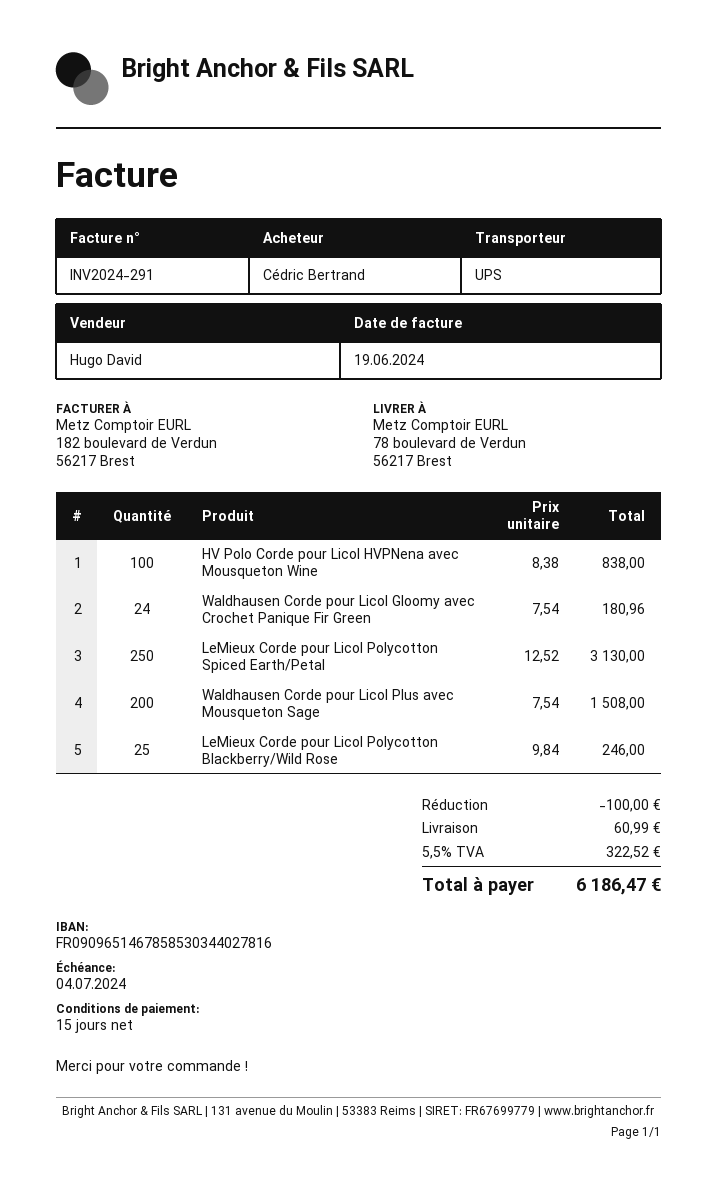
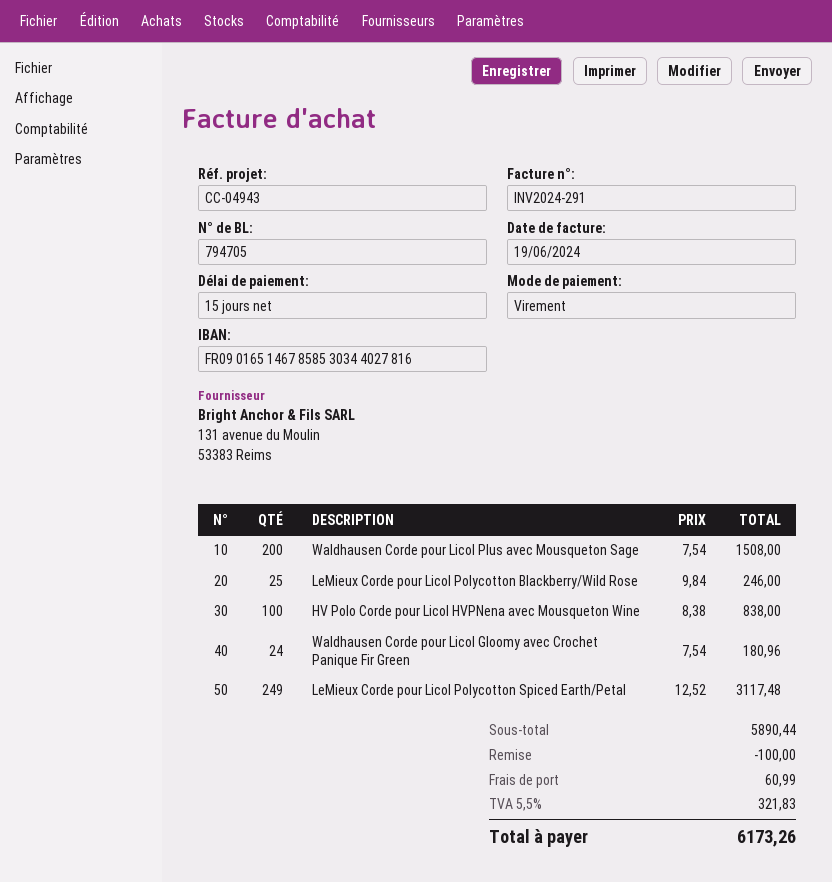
bank account: FR0909651467858530344027816 -> FR0901651467858530344027816
LeMieux Corde pour Licol Polycotton Spiced Earth/Petal: 250 x 12.52 = 3130.00 -> 249 x 12.52 = 3117.48
tax: 5.5% = 322.52 -> 5.5% = 321.83
total: 6186.47 -> 6173.26

